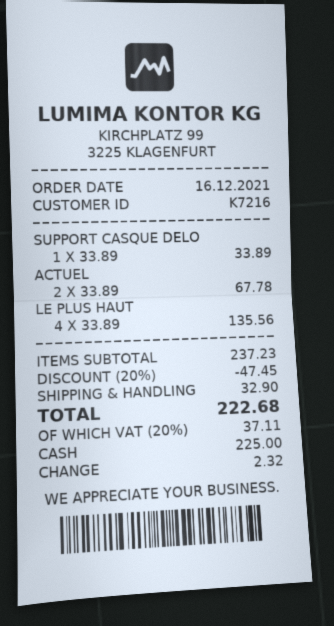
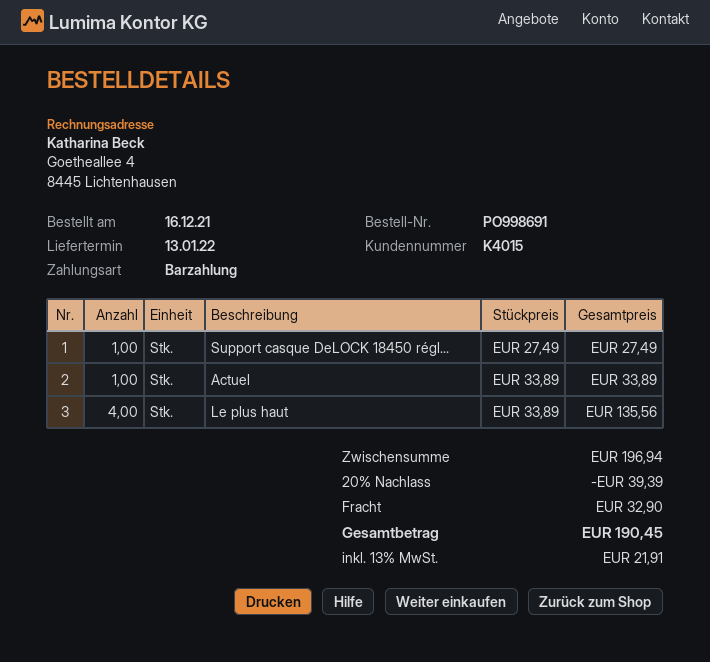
customer number: K7216 -> K4015
SUPPORT CASQUE DELO: 1 x 33.89 = 33.89 -> 1 x 27.49 = 27.49
ACTUEL: 2 x 33.89 = 67.78 -> 1 x 33.89 = 33.89
subtotal: 237.23 -> 196.94
discount: 20% = 47.45 -> 20% = 39.39
tax: 20% = 37.11 -> 13% = 21.91
total: 222.68 -> 190.45

